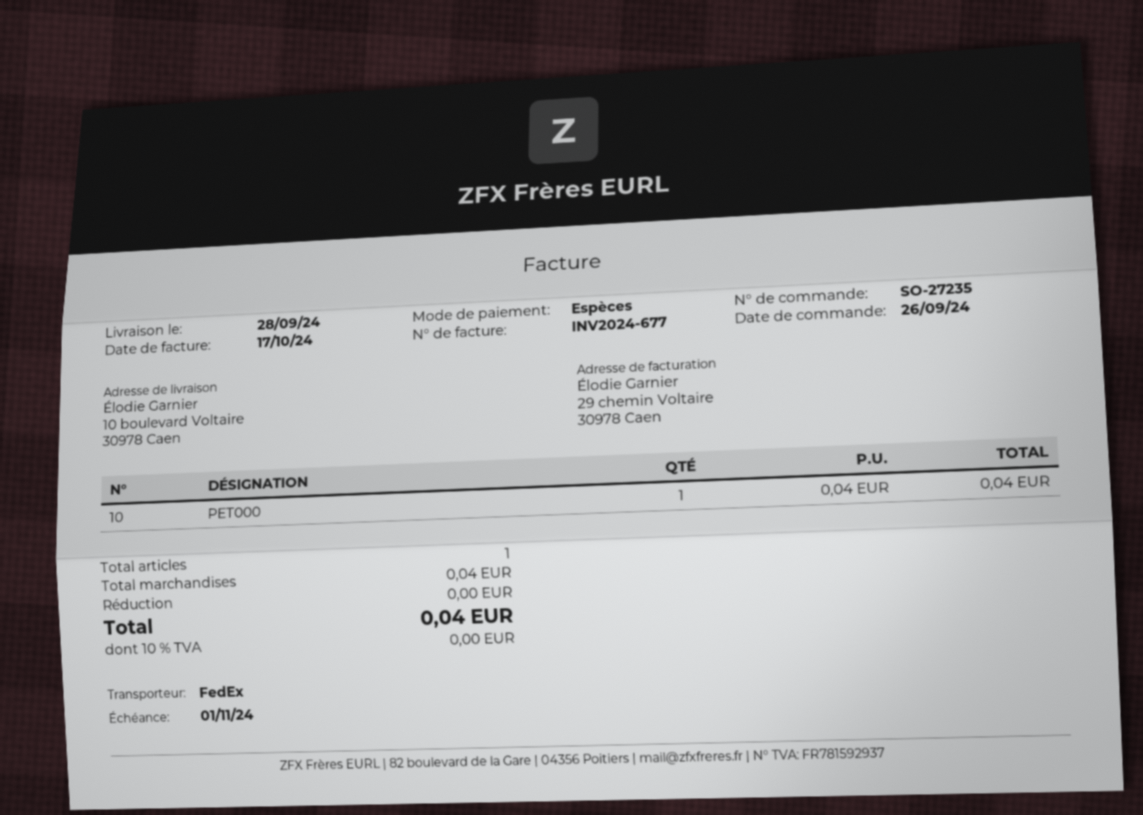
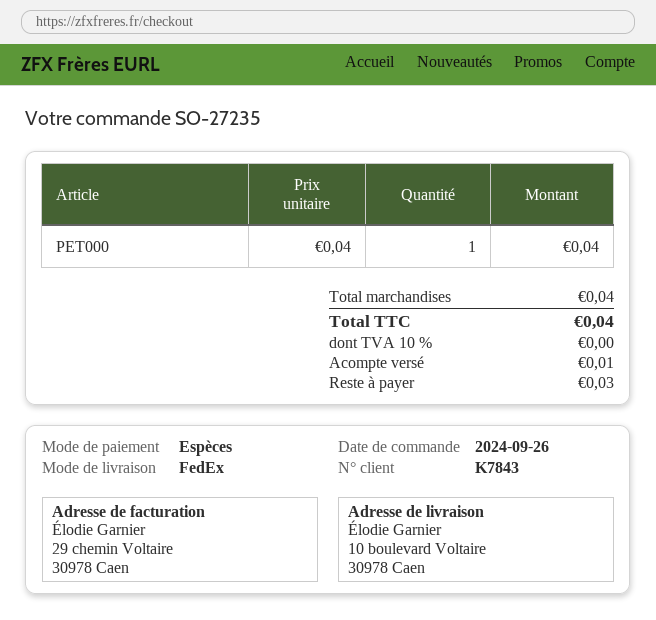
discount: 0.00 -> none

